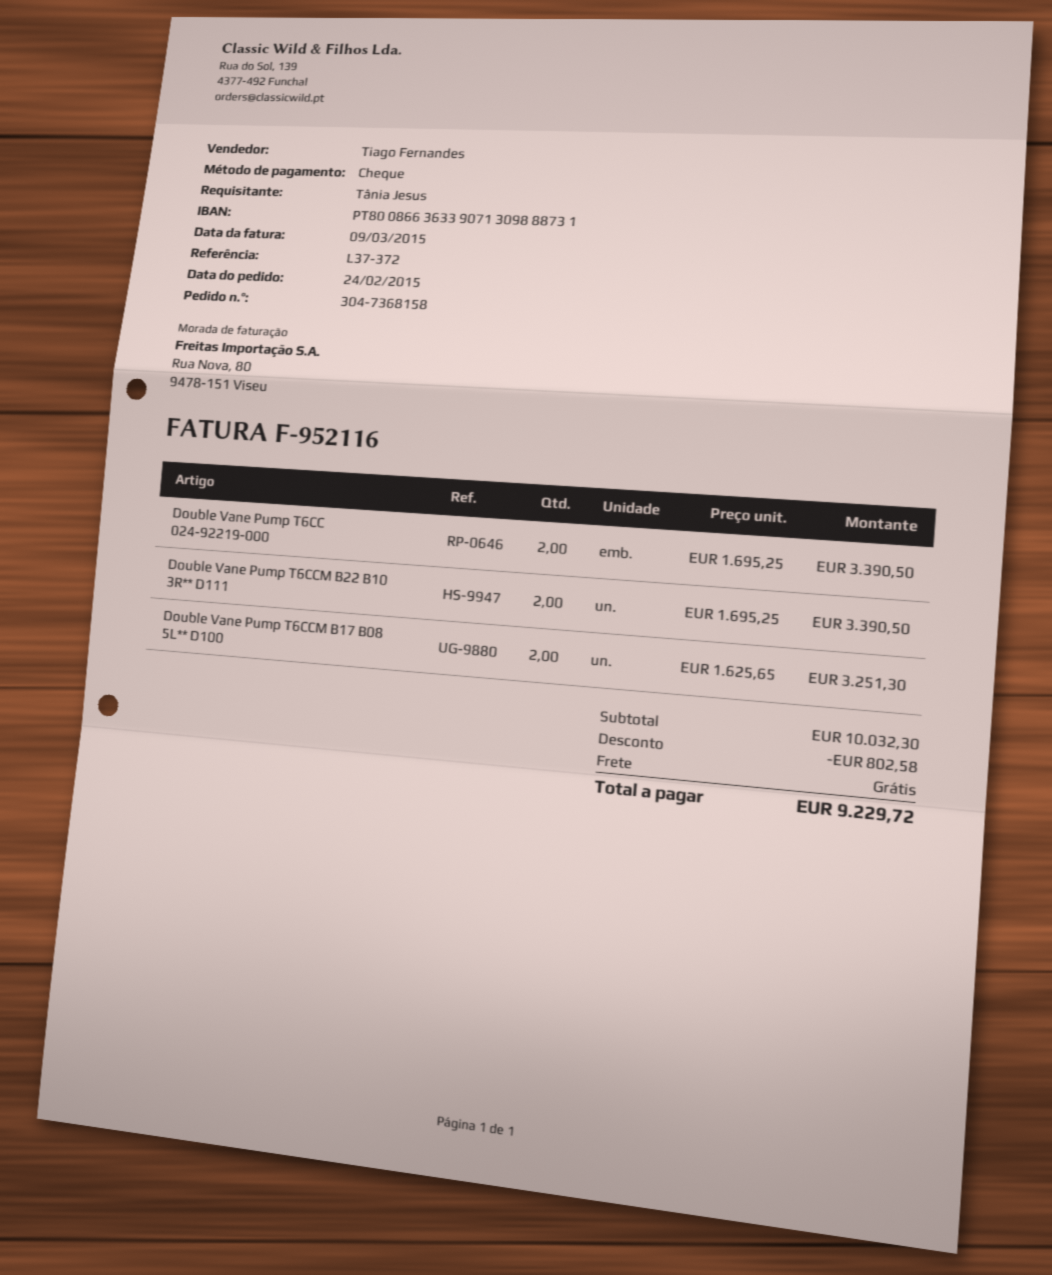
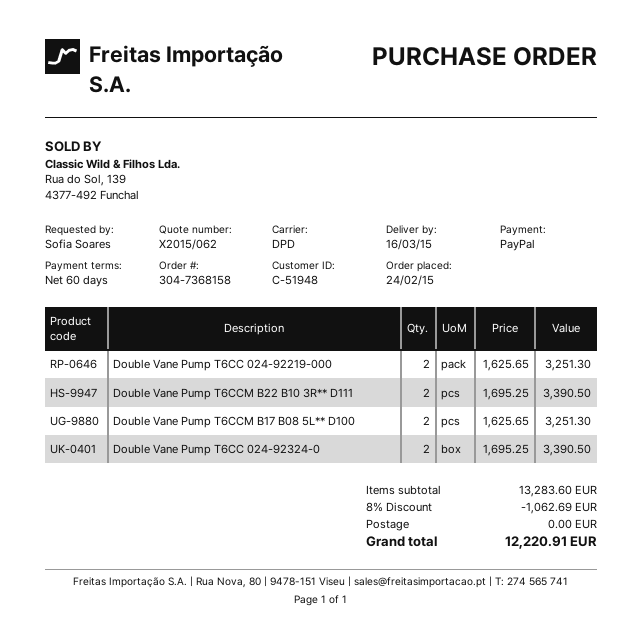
ordered by: Tânia Jesus -> Sofia Soares
payment method: cheque -> PayPal
Double Vane Pump T6CC 024-92219-000: 2 x 1695.25 = 3390.50 -> 2 x 1625.65 = 3251.30
Double Vane Pump T6CC 024-92324-0: none -> 2 x 1695.25 = 3390.50
subtotal: 10032.30 -> 13283.60
discount: 802.58 -> 1062.69
total: 9229.72 -> 12220.91

